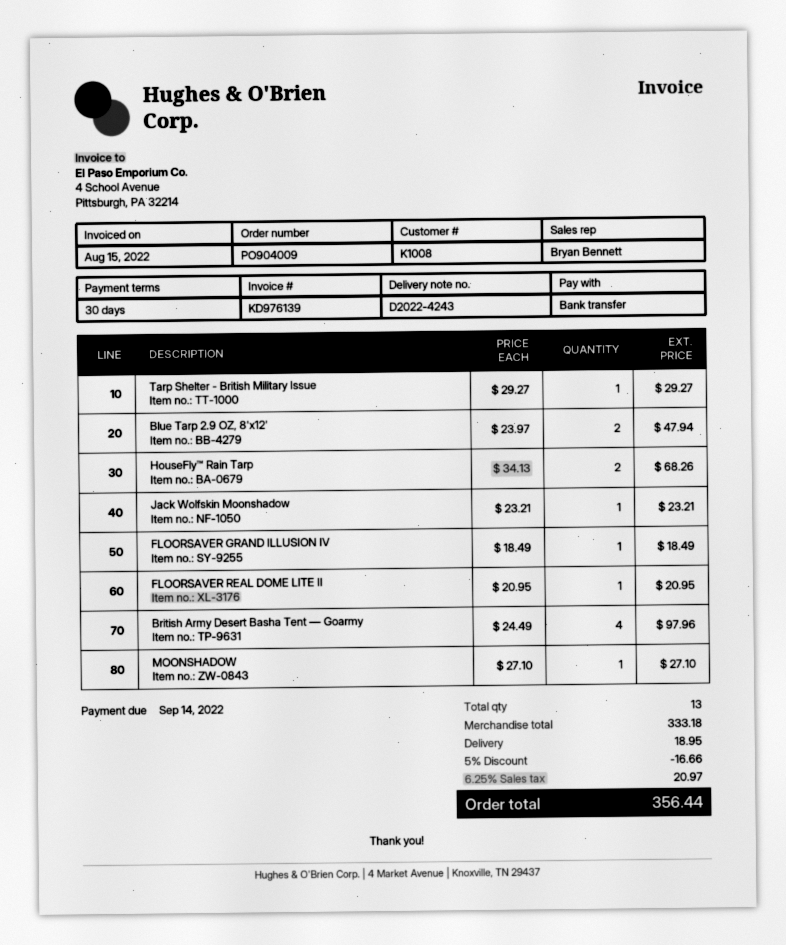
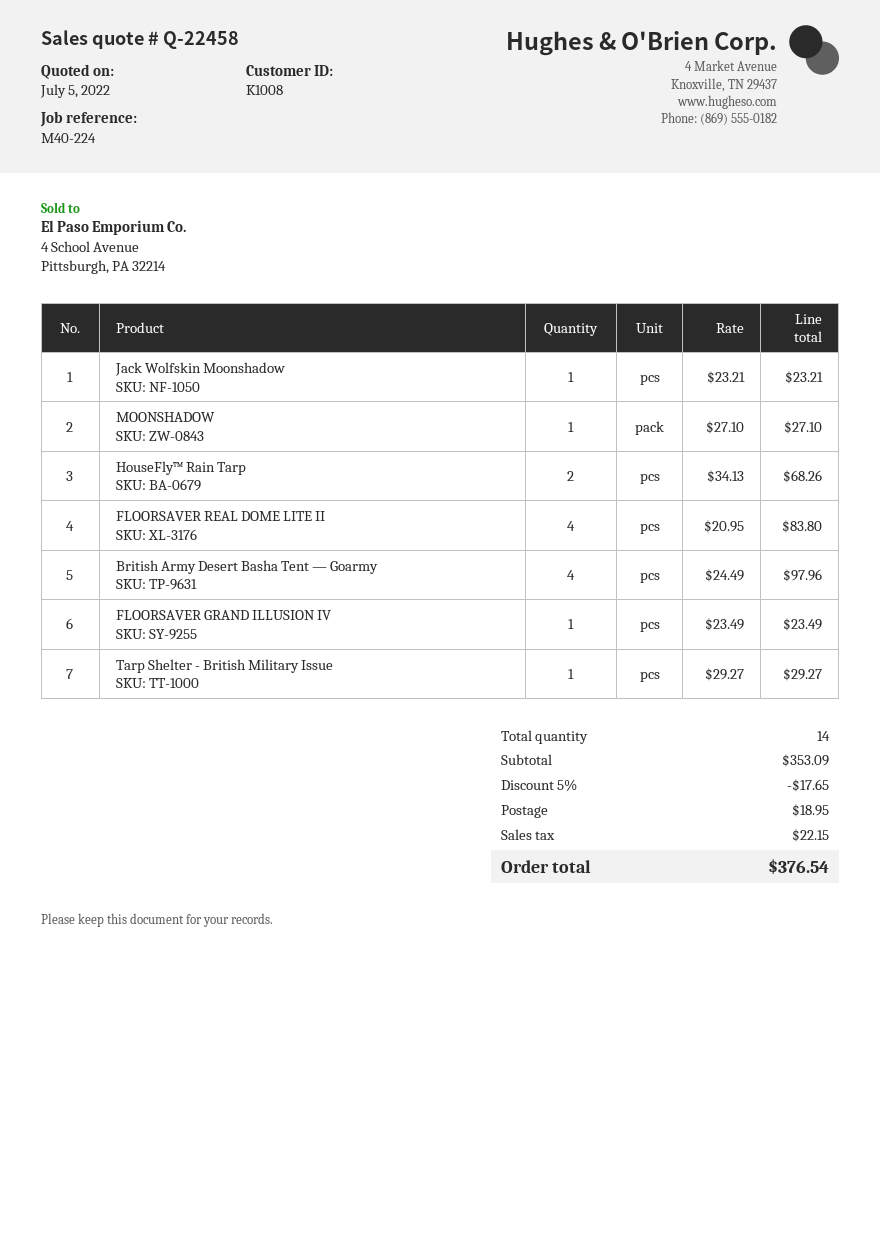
Blue Tarp 2.9 OZ, 8'x12': 2 x 23.97 = 47.94 -> none
FLOORSAVER GRAND ILLUSION IV: 1 x 18.49 = 18.49 -> 1 x 23.49 = 23.49
FLOORSAVER REAL DOME LITE II: 1 x 20.95 = 20.95 -> 4 x 20.95 = 83.80
total quantity: 13 -> 14
subtotal: 333.18 -> 353.09
discount: 5% = 16.66 -> 5% = 17.65
tax: 20.97 -> 22.15
total: 356.44 -> 376.54

